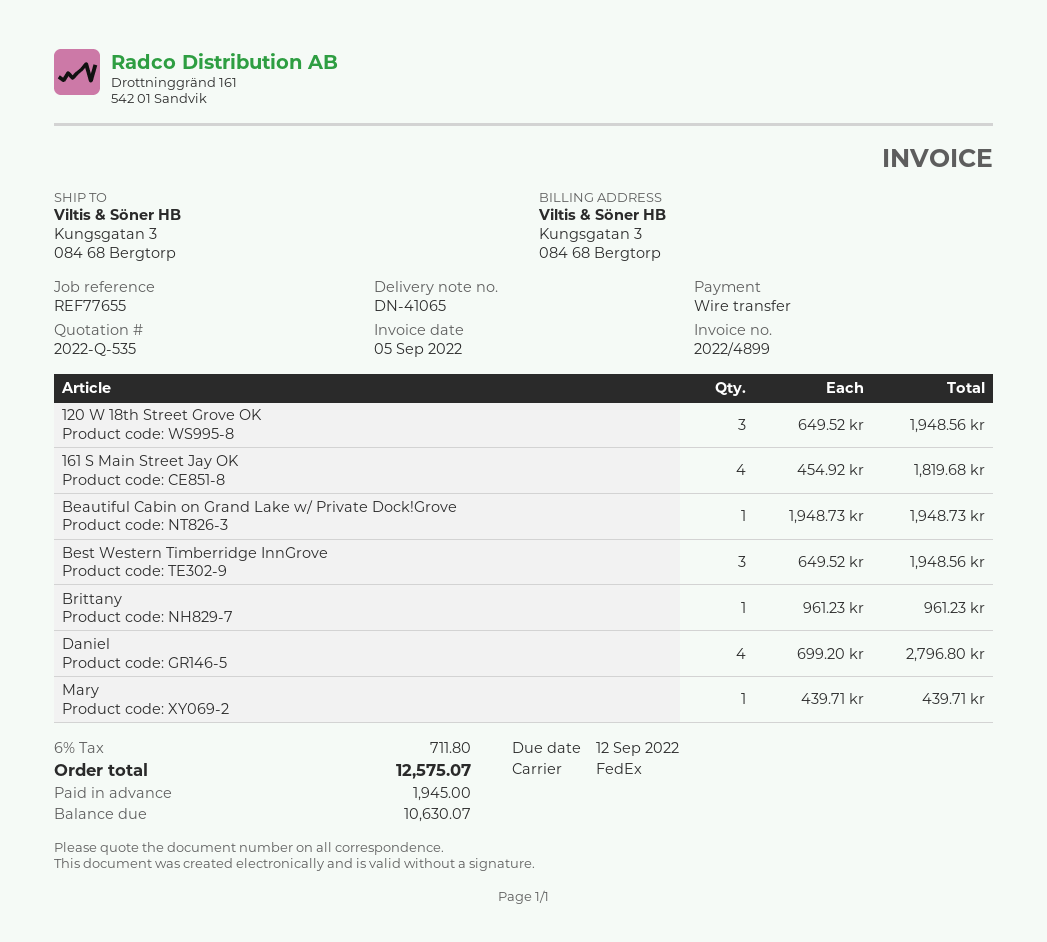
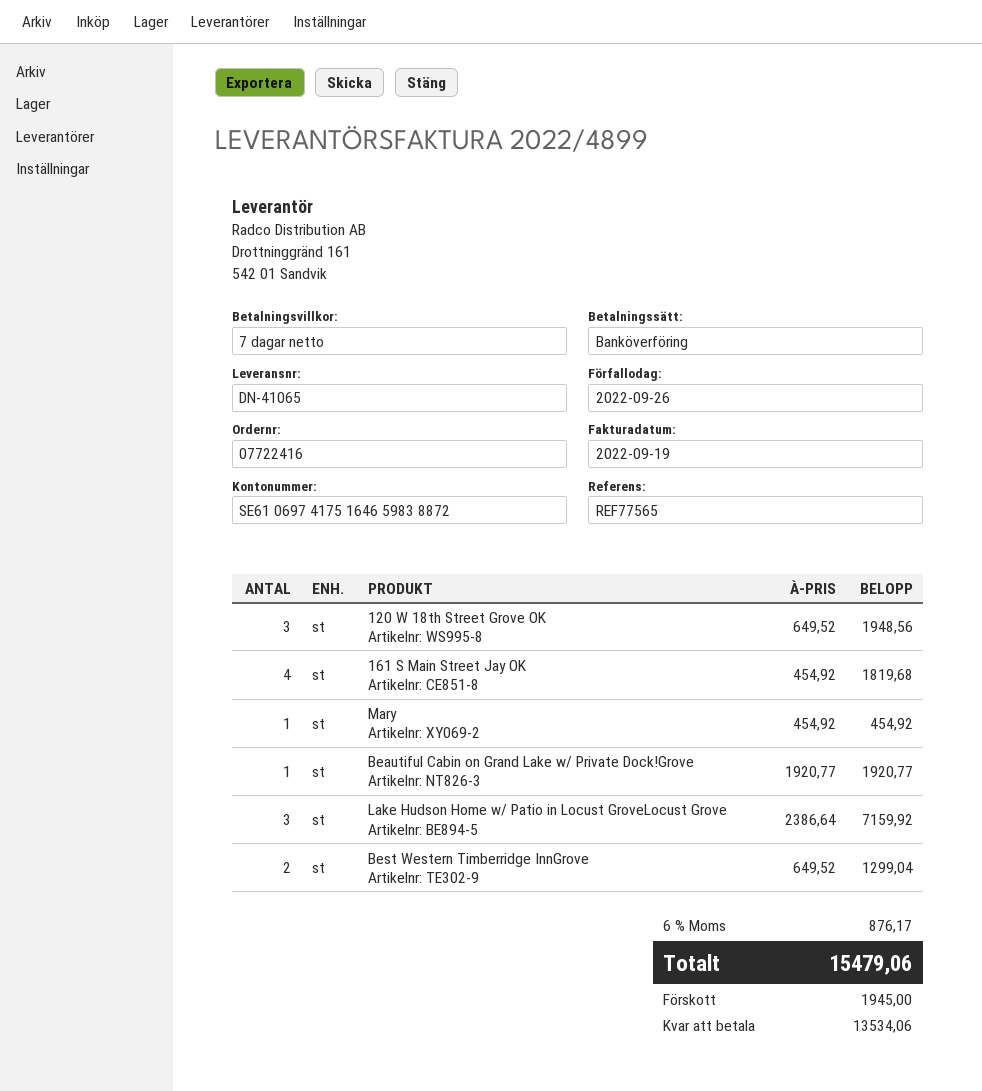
invoice date: 2022-09-05 -> 2022-09-19
due date: 2022-09-12 -> 2022-09-26
reference: REF77655 -> REF77565
Beautiful Cabin on Grand Lake w/ Private Dock!Grove: 1 x 1948.73 = 1948.73 -> 1 x 1920.77 = 1920.77
Best Western Timberridge InnGrove: 3 x 649.52 = 1948.56 -> 2 x 649.52 = 1299.04
Brittany: 1 x 961.23 = 961.23 -> none
Daniel: 4 x 699.20 = 2796.80 -> none
Mary: 1 x 439.71 = 439.71 -> 1 x 454.92 = 454.92
Lake Hudson Home w/ Patio in Locust GroveLocust Grove: none -> 3 x 2386.64 = 7159.92
tax: 6% = 711.80 -> 6% = 876.17
total: 12575.07 -> 15479.06
balance: 10630.07 -> 13534.06

